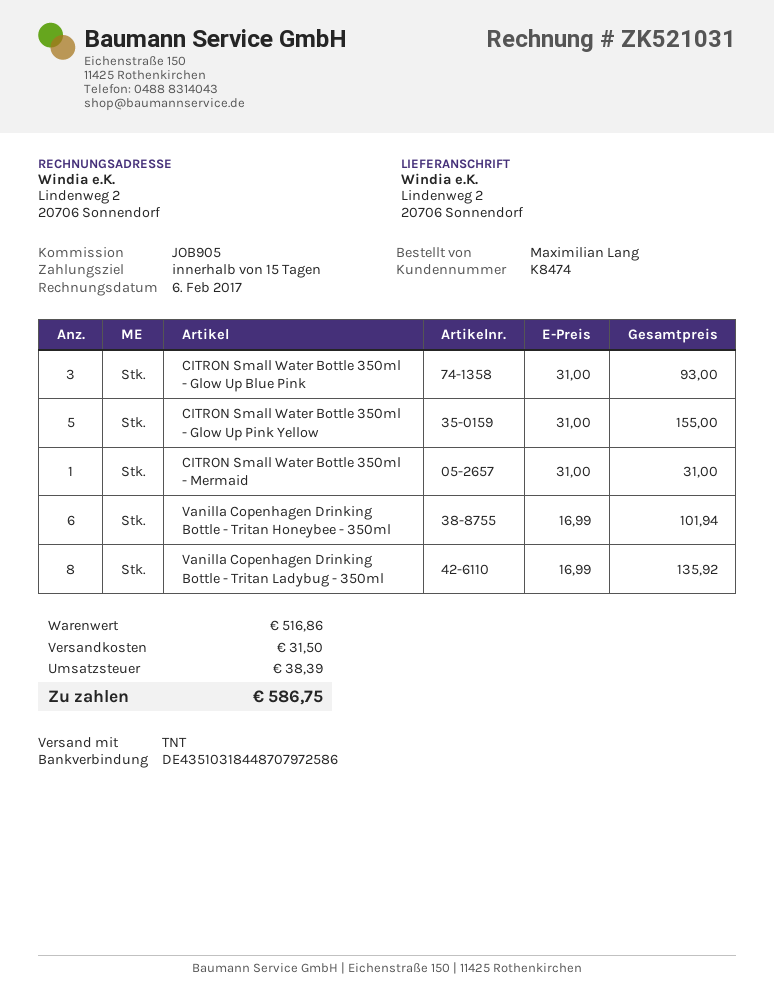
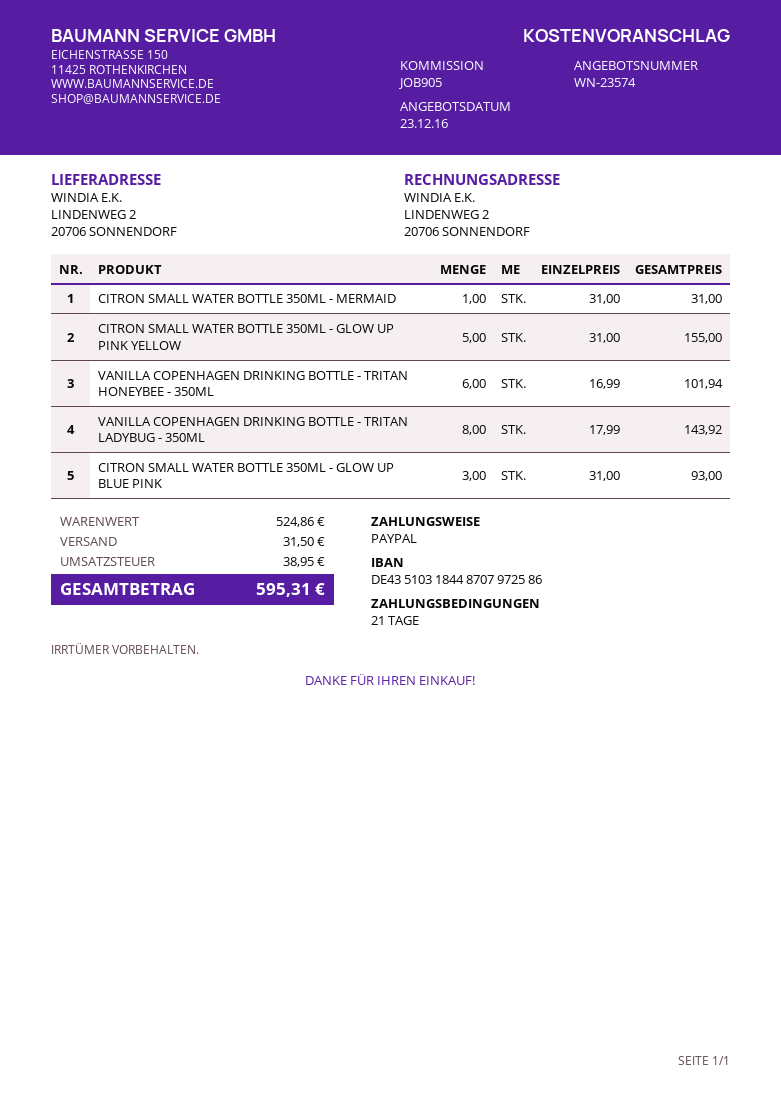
payment terms: 15 days -> 21 days
Vanilla Copenhagen Drinking Bottle - Tritan Ladybug - 350ml: 8 x 16.99 = 135.92 -> 8 x 17.99 = 143.92
subtotal: 516.86 -> 524.86
tax: 38.39 -> 38.95
total: 586.75 -> 595.31

